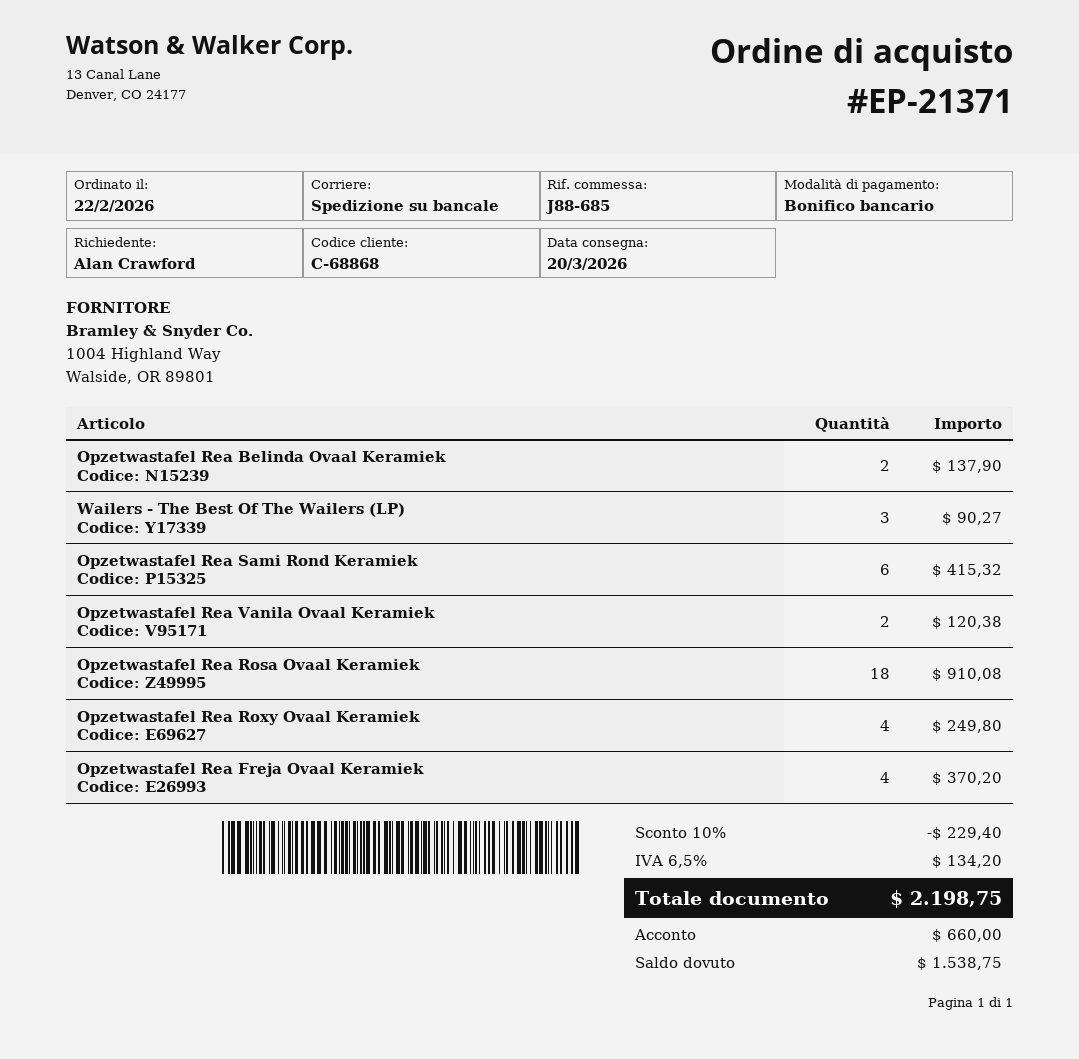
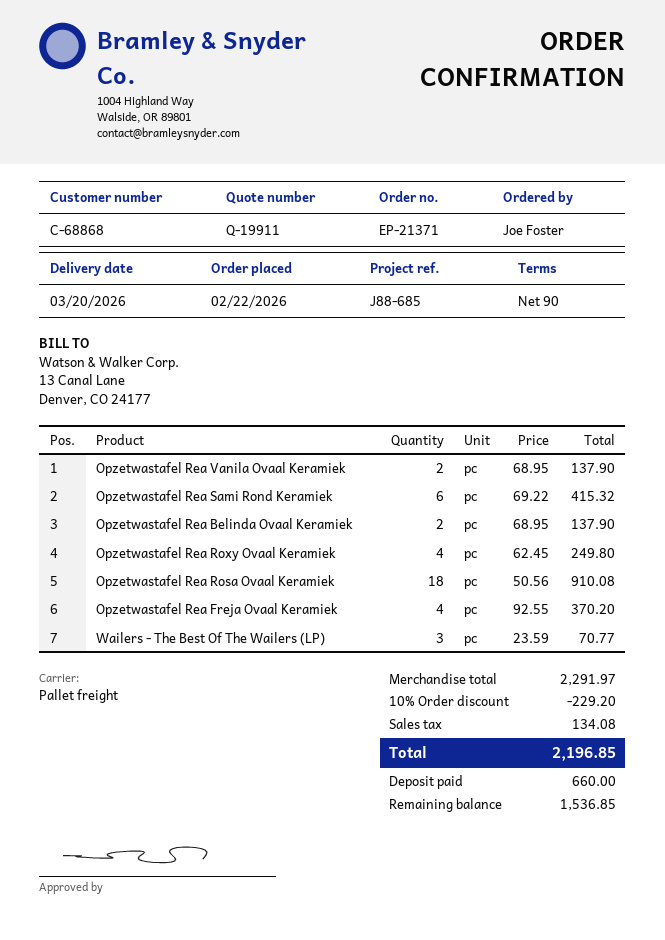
ordered by: Alan Crawford -> Joe Foster
Wailers - The Best Of The Wailers (LP): 3 for 90.27 -> 3 for 70.77
Opzetwastafel Rea Vanila Ovaal Keramiek: 2 for 120.38 -> 2 for 137.90
discount: 10% = 229.40 -> 10% = 229.20
tax: 134.20 -> 134.08
total: 2198.75 -> 2196.85
balance: 1538.75 -> 1536.85

